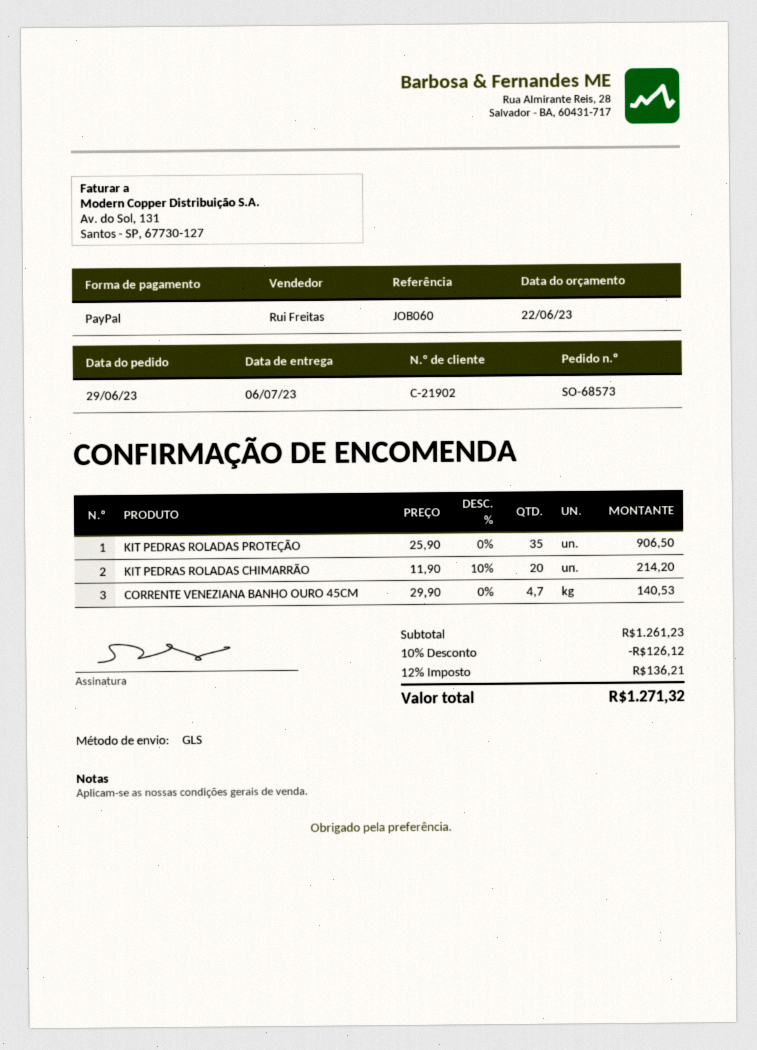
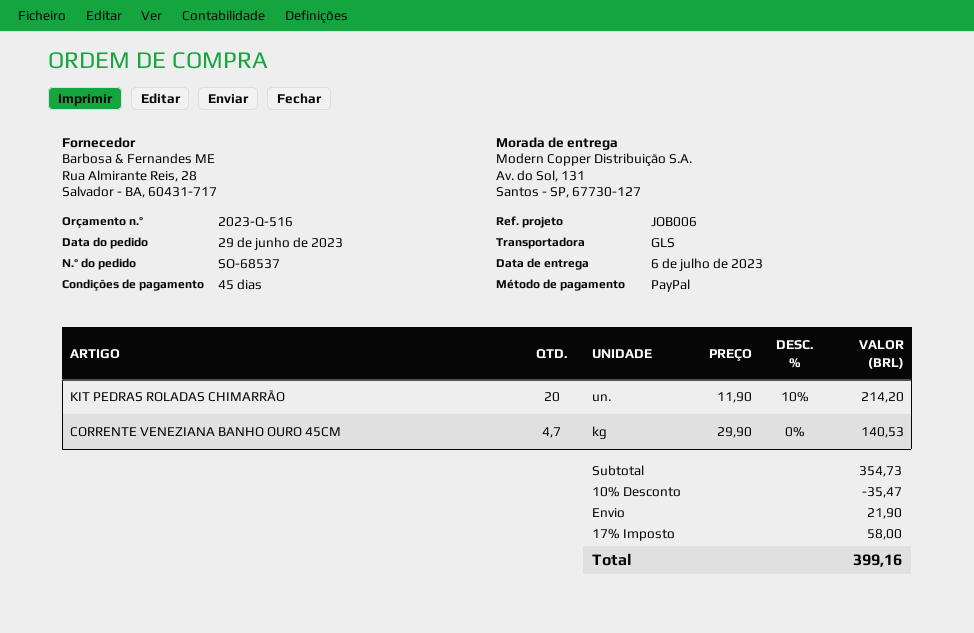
order number: SO-68573 -> SO-68537
reference: JOB060 -> JOB006
KIT PEDRAS ROLADAS PROTEÇÃO: 35 x 25.90 = 906.50 -> none
subtotal: 1261.23 -> 354.73
discount: 10% = 126.12 -> 10% = 35.47
shipping: none -> 21.90
tax: 12% = 136.21 -> 17% = 58.00
total: 1271.32 -> 399.16

